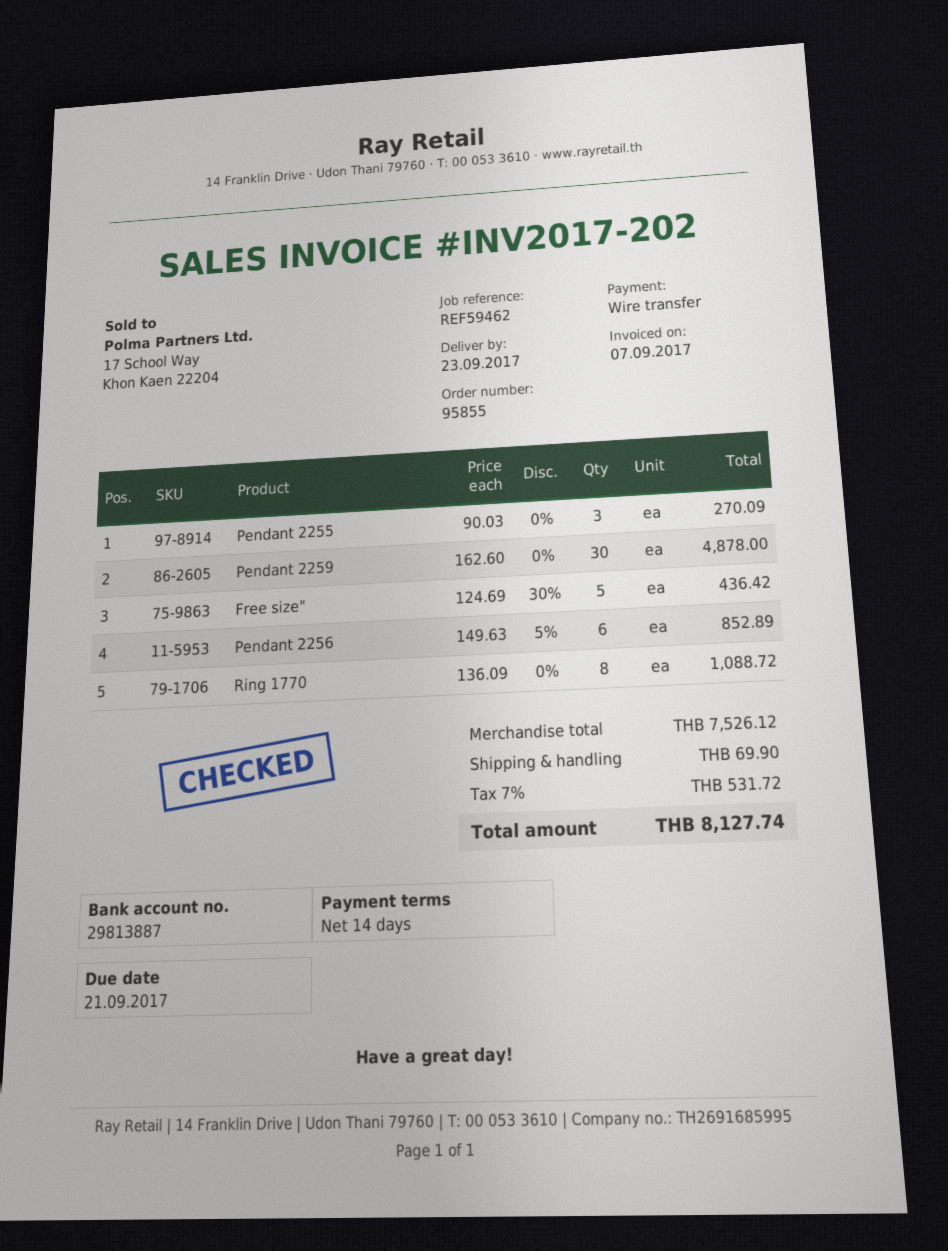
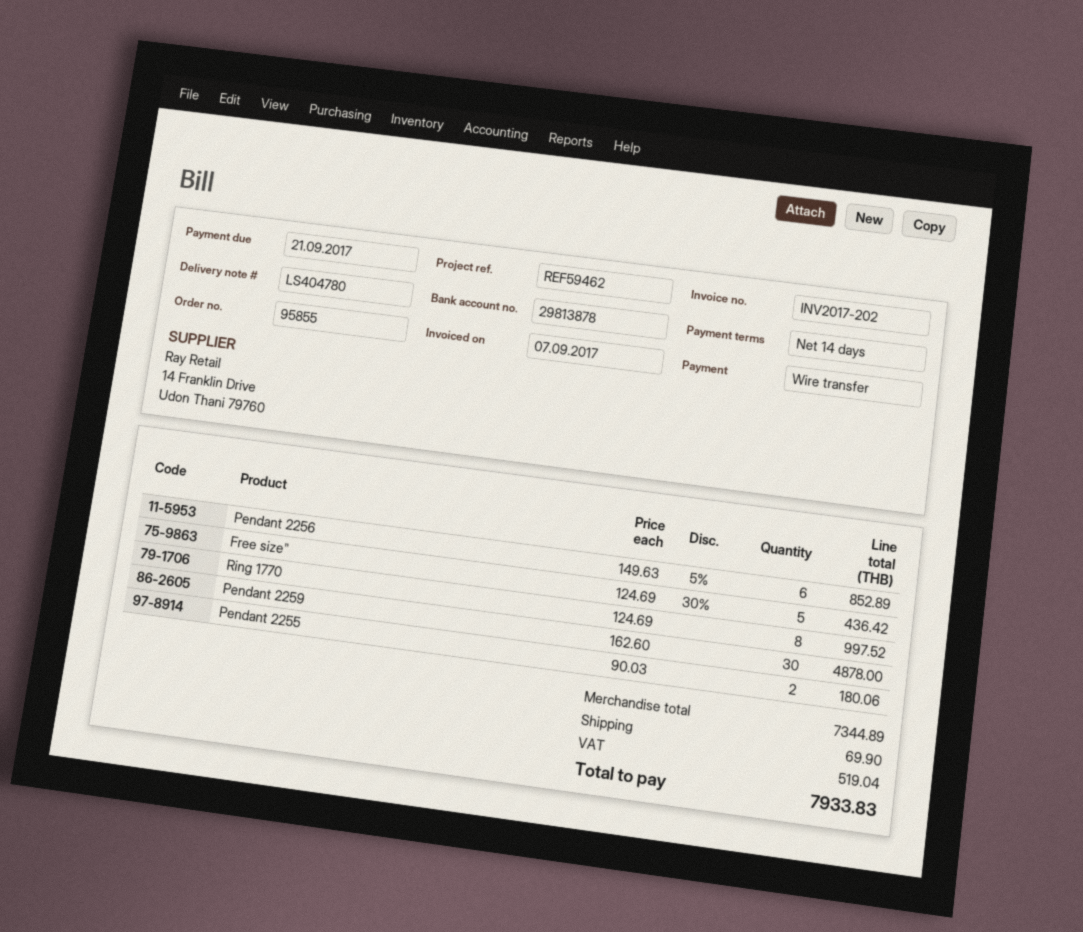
bank account: 29813887 -> 29813878
Pendant 2255: 3 x 90.03 = 270.09 -> 2 x 90.03 = 180.06
Ring 1770: 8 x 136.09 = 1088.72 -> 8 x 124.69 = 997.52
subtotal: 7526.12 -> 7344.89
tax: 531.72 -> 519.04
total: 8127.74 -> 7933.83

